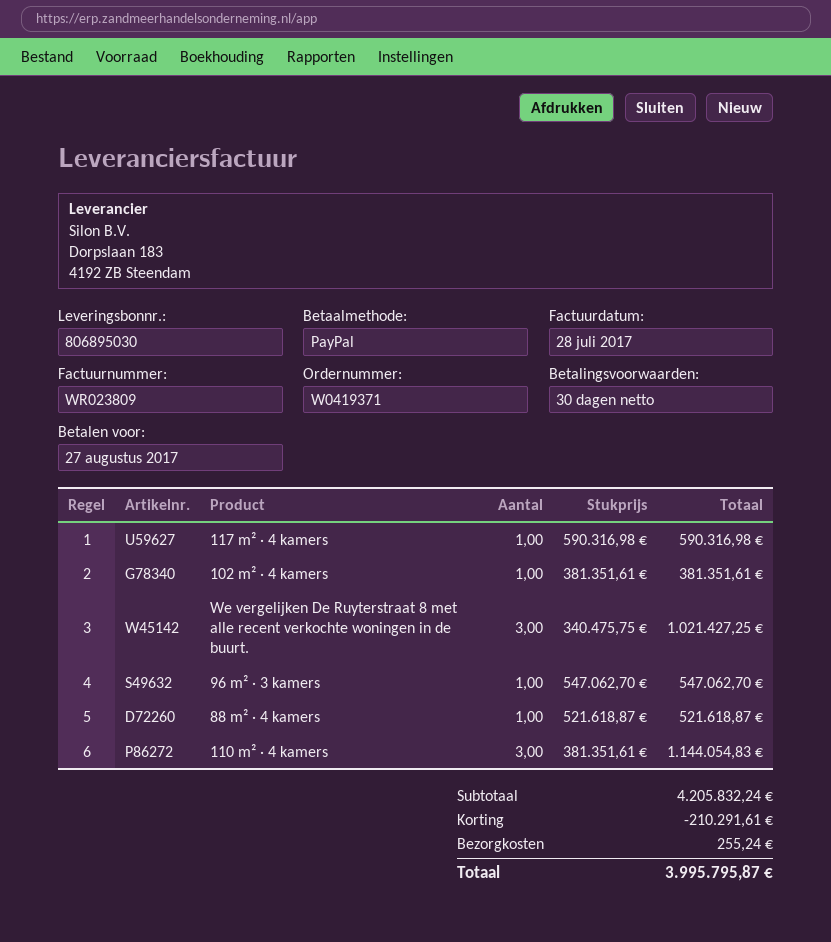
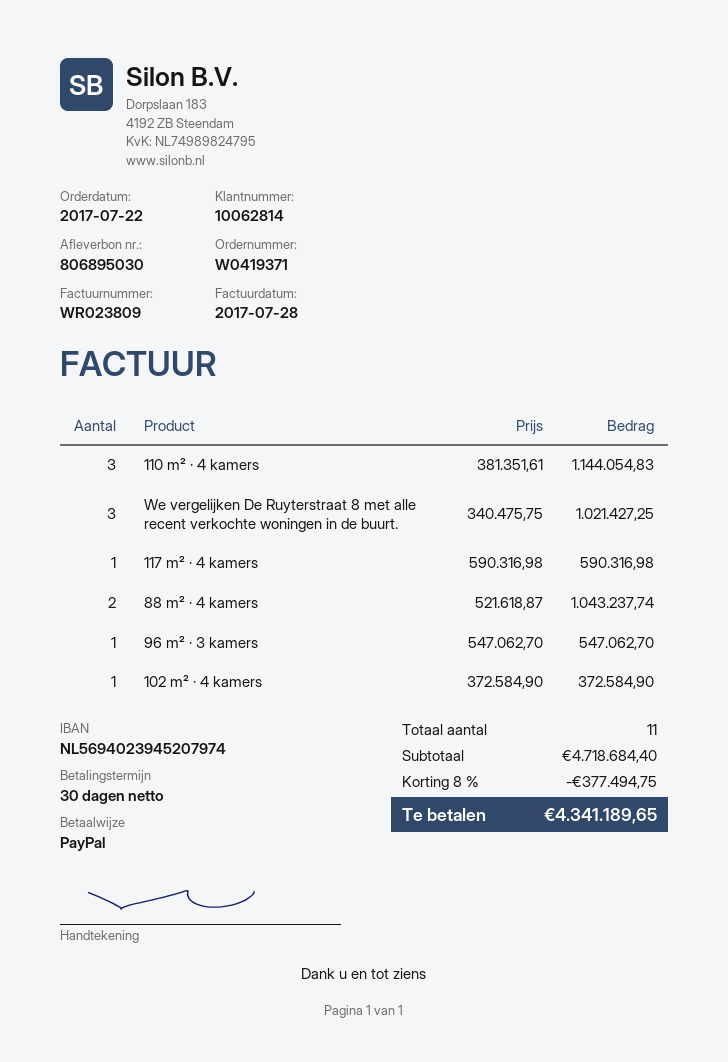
102 m² · 4 kamers: 1 x 381351.61 = 381351.61 -> 1 x 372584.90 = 372584.90
88 m² · 4 kamers: 1 x 521618.87 = 521618.87 -> 2 x 521618.87 = 1043237.74
subtotal: 4205832.24 -> 4718684.40
discount: 210291.61 -> 377494.75
shipping: 255.24 -> none
total: 3995795.87 -> 4341189.65

